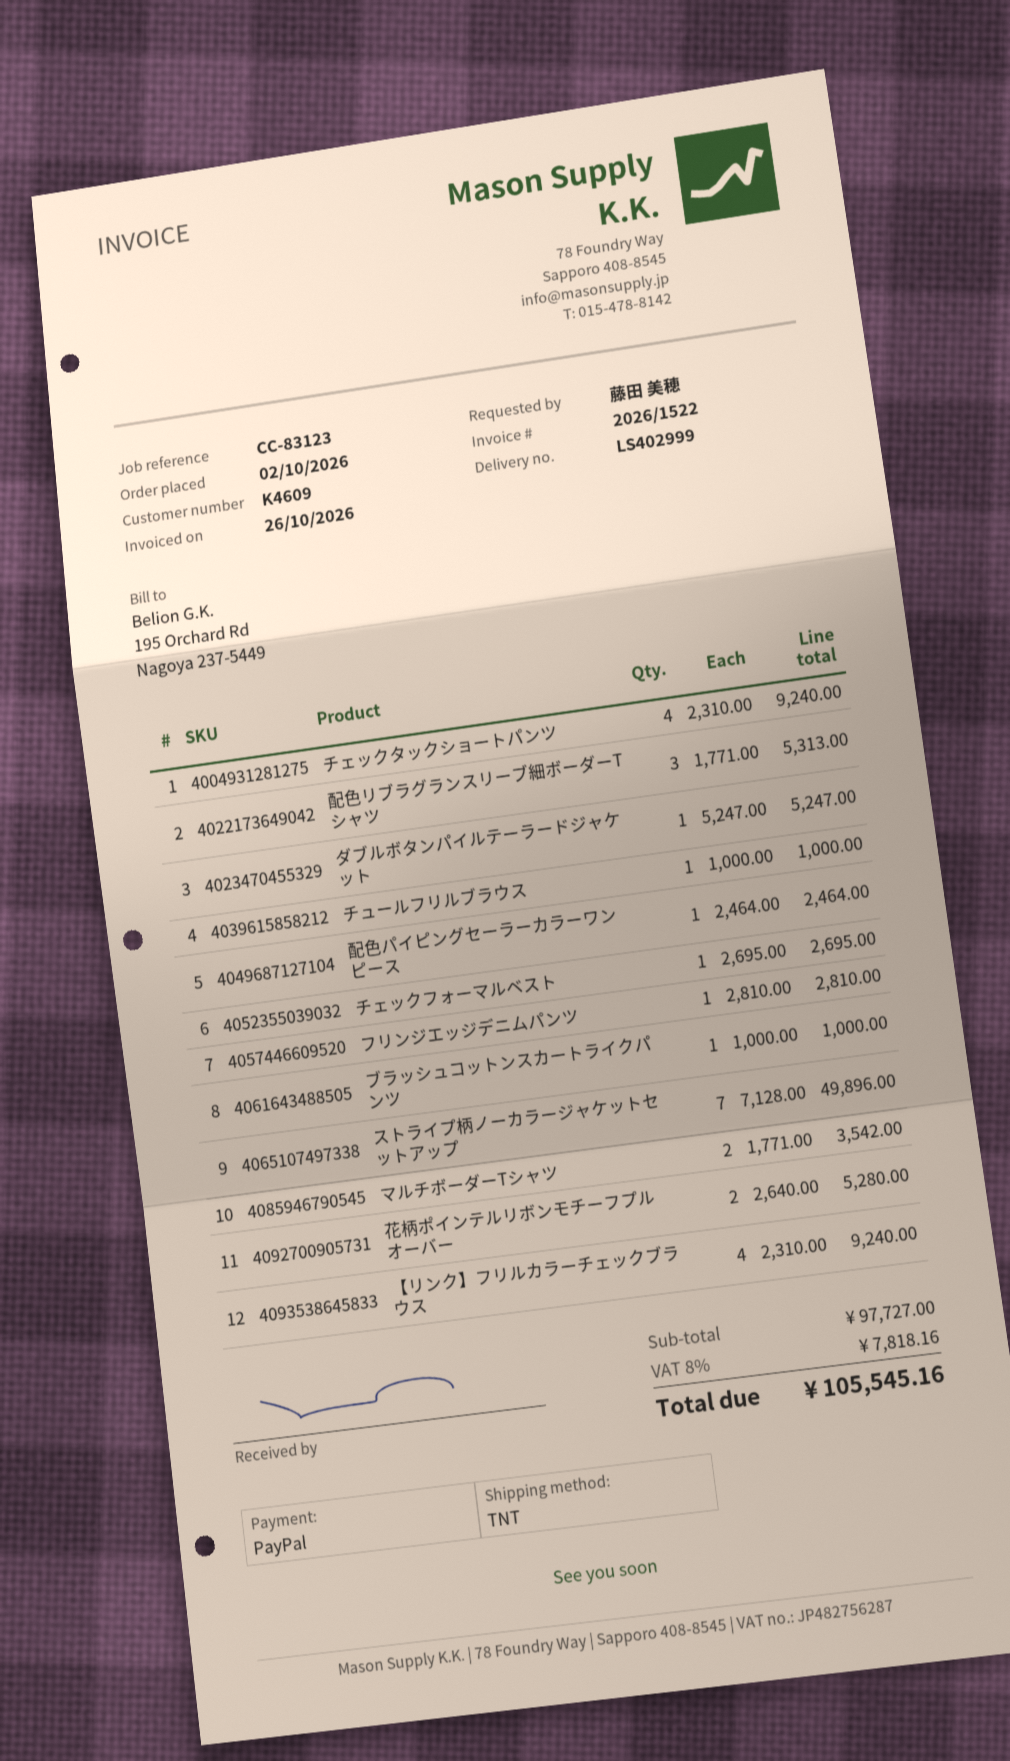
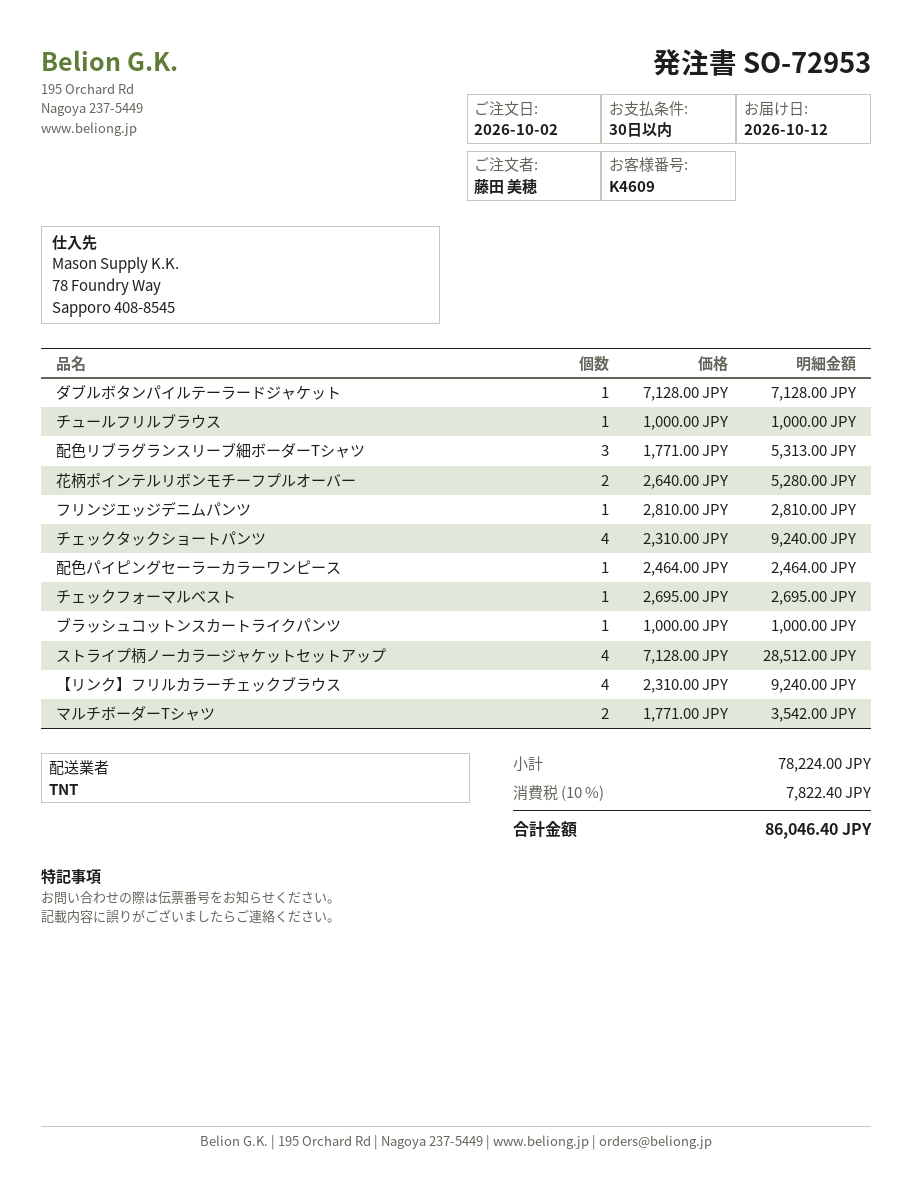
ダブルボタンパイルテーラードジャケット: 1 x 5247.00 = 5247.00 -> 1 x 7128.00 = 7128.00
ストライプ柄ノーカラージャケットセットアップ: 7 x 7128.00 = 49896.00 -> 4 x 7128.00 = 28512.00
subtotal: 97727.00 -> 78224.00
tax: 8% = 7818.16 -> 10% = 7822.40
total: 105545.16 -> 86046.40

